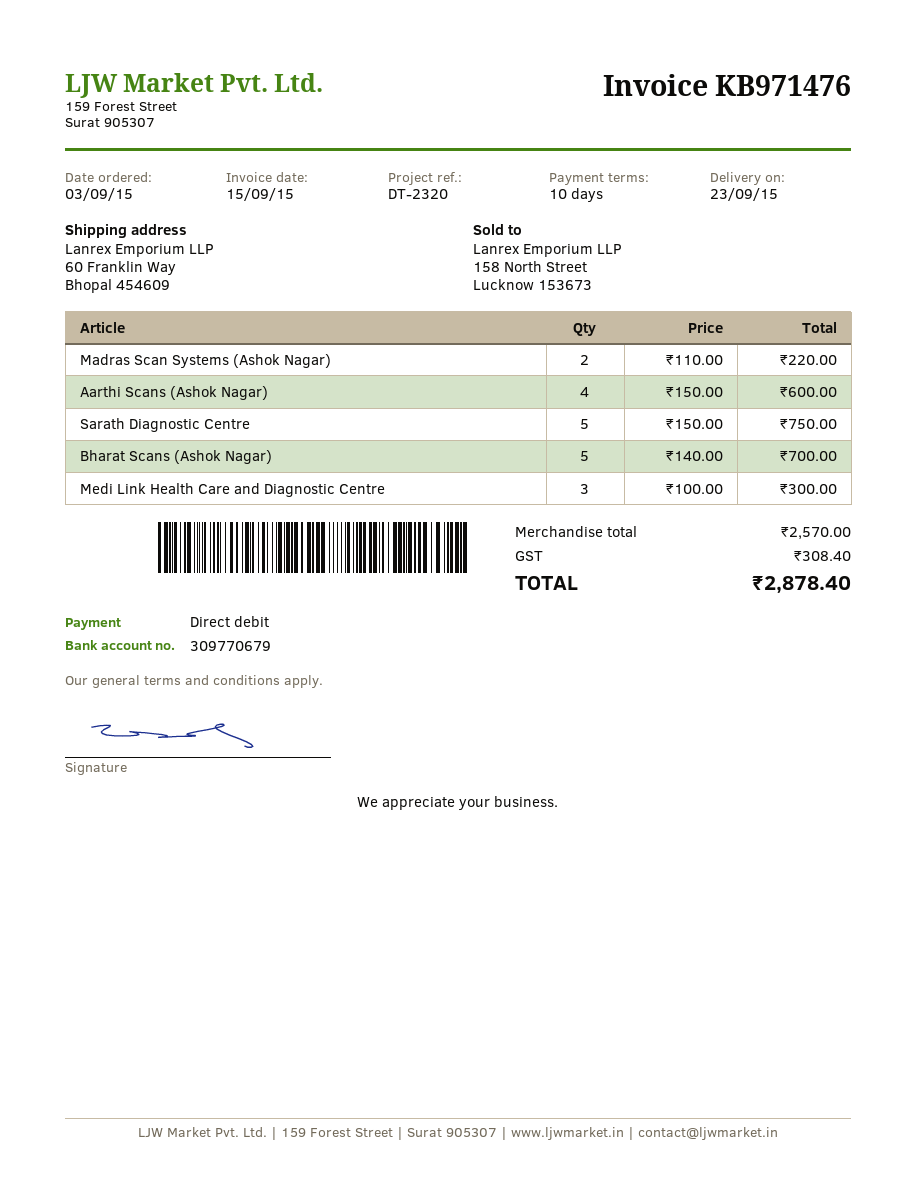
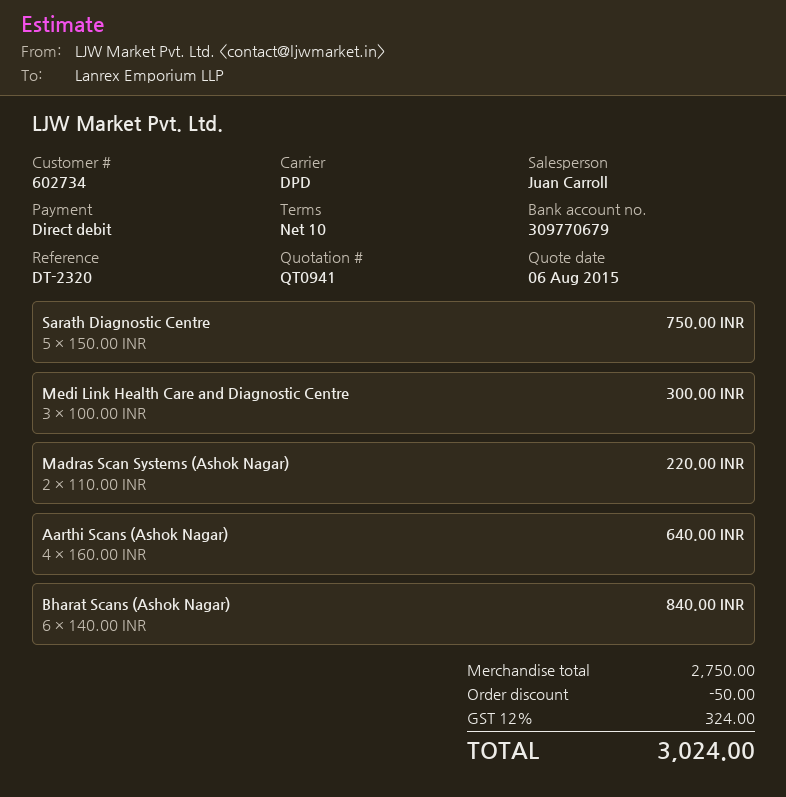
Aarthi Scans (Ashok Nagar): 4 x 150.00 = 600.00 -> 4 x 160.00 = 640.00
Bharat Scans (Ashok Nagar): 5 x 140.00 = 700.00 -> 6 x 140.00 = 840.00
subtotal: 2570.00 -> 2750.00
discount: none -> 50.00
tax: 308.40 -> 324.00
total: 2878.40 -> 3024.00

